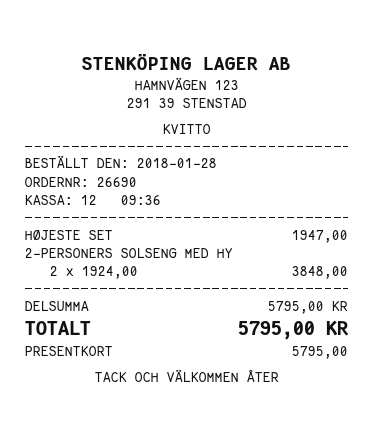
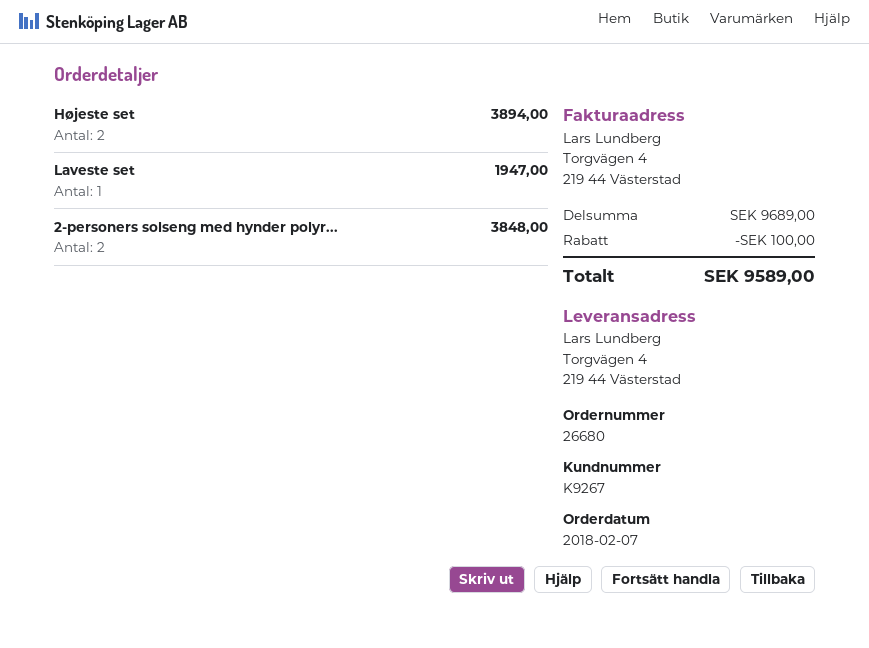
order number: 26690 -> 26680
order date: 2018-01-28 -> 2018-02-07
HØJESTE SET: 1 for 1947.00 -> 2 for 3894.00
Laveste set: none -> 1 for 1947.00
subtotal: 5795.00 -> 9689.00
discount: none -> 100.00
total: 5795.00 -> 9589.00

